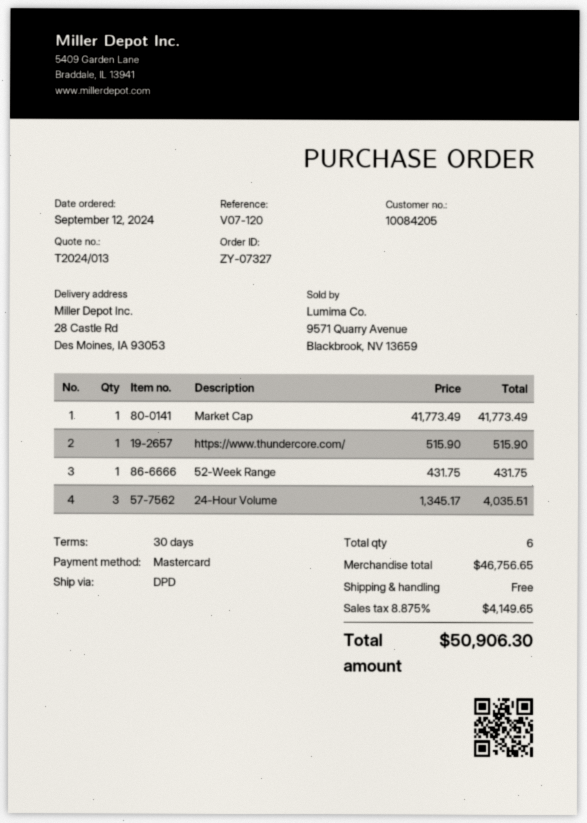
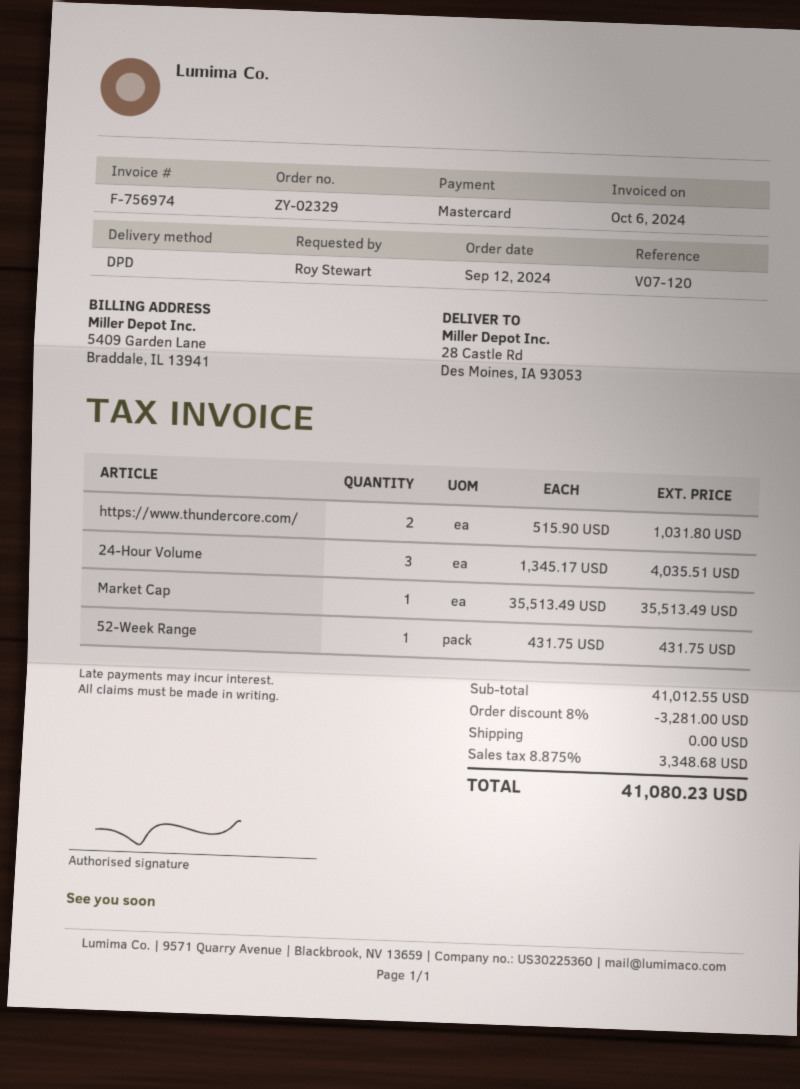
order number: ZY-07327 -> ZY-02329
Market Cap: 1 x 41773.49 = 41773.49 -> 1 x 35513.49 = 35513.49
https://www.thundercore.com/: 1 x 515.90 = 515.90 -> 2 x 515.90 = 1031.80
subtotal: 46756.65 -> 41012.55
discount: none -> 8% = 3281.00
tax: 8.875% = 4149.65 -> 8.875% = 3348.68
total: 50906.30 -> 41080.23

